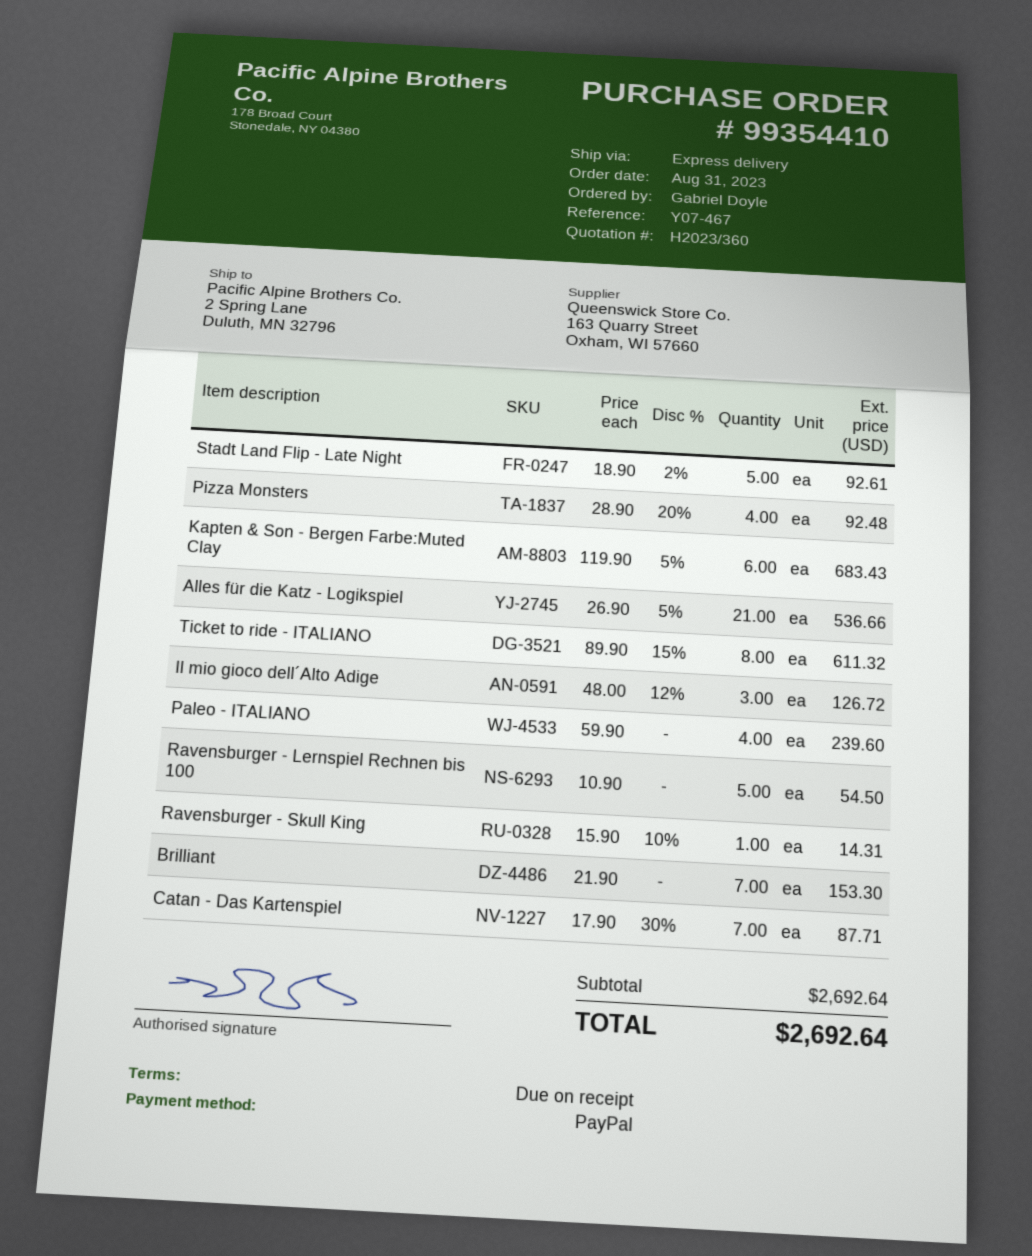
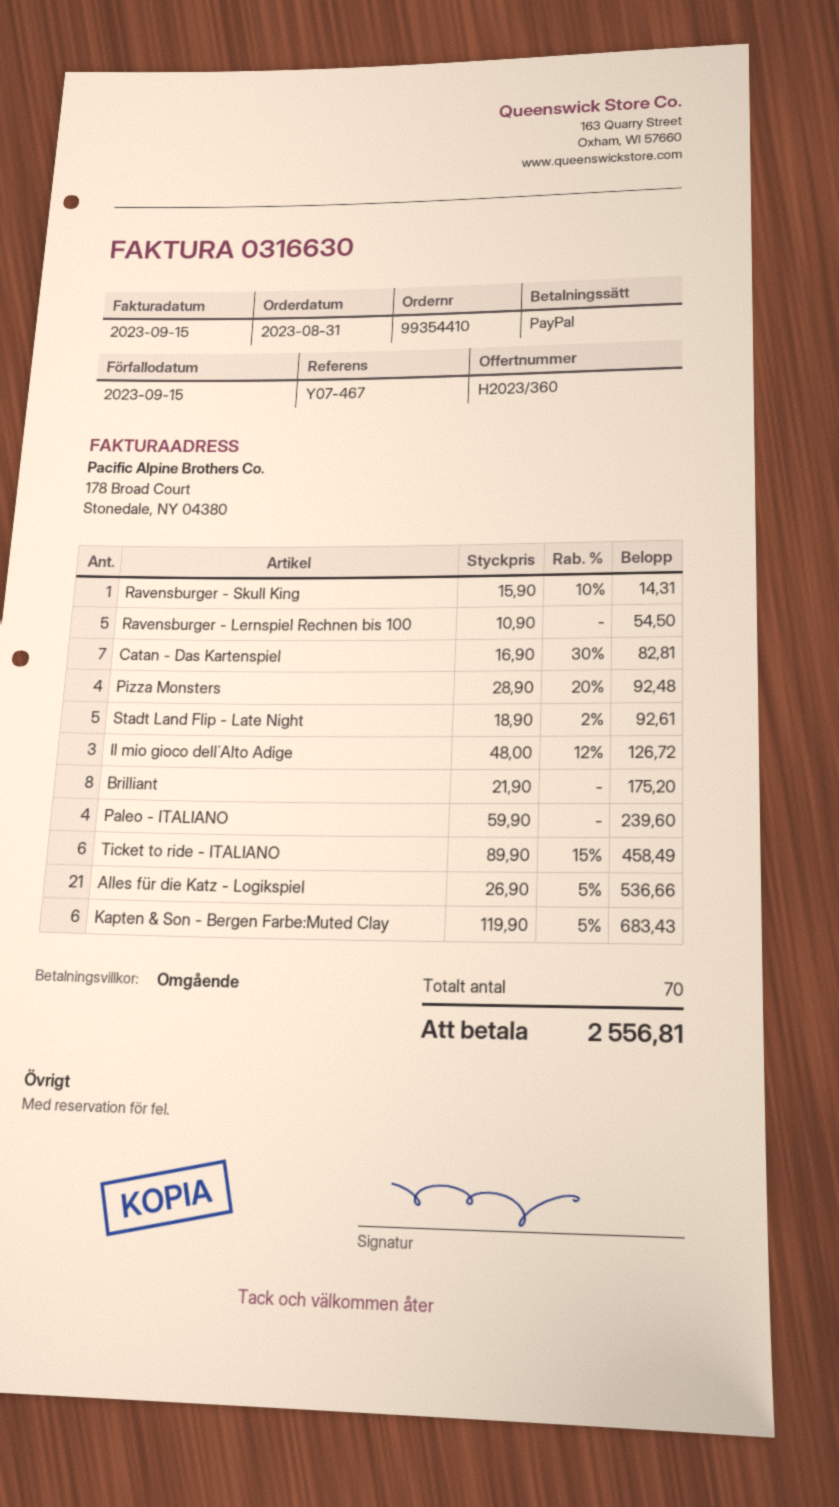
Ticket to ride - ITALIANO: 8 x 89.90 - 15% = 611.32 -> 6 x 89.90 - 15% = 458.49
Brilliant: 7 x 21.90 = 153.30 -> 8 x 21.90 = 175.20
Catan - Das Kartenspiel: 7 x 17.90 - 30% = 87.71 -> 7 x 16.90 - 30% = 82.81
total: 2692.64 -> 2556.81

